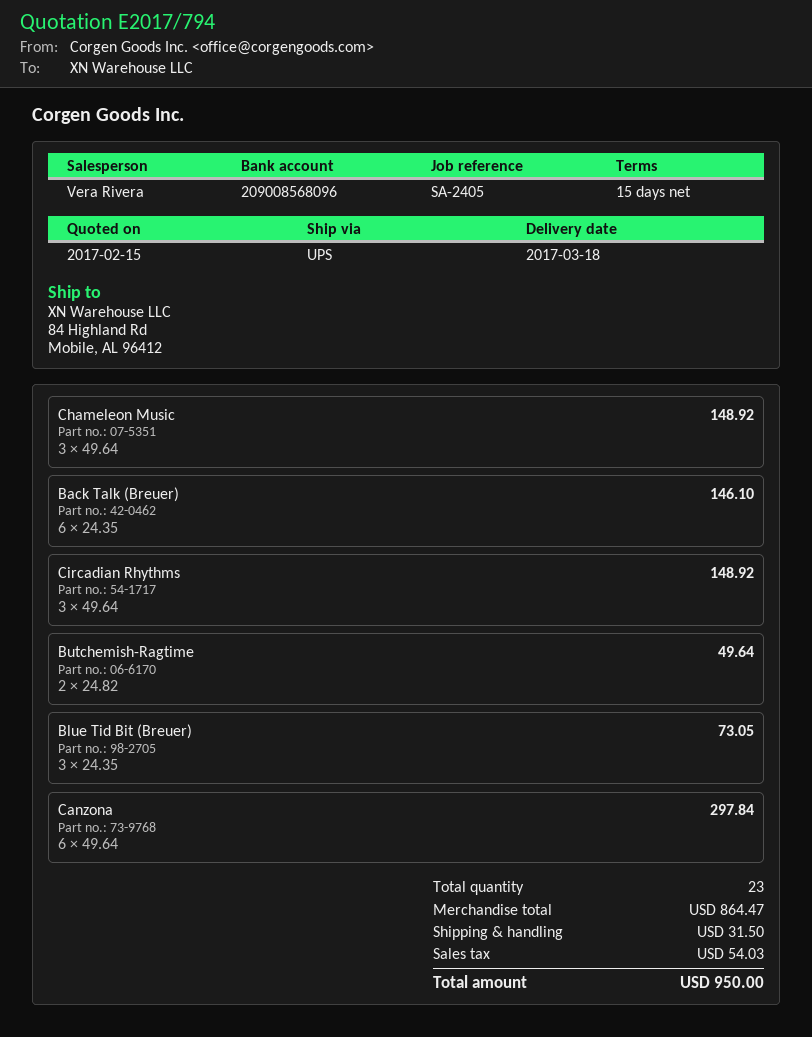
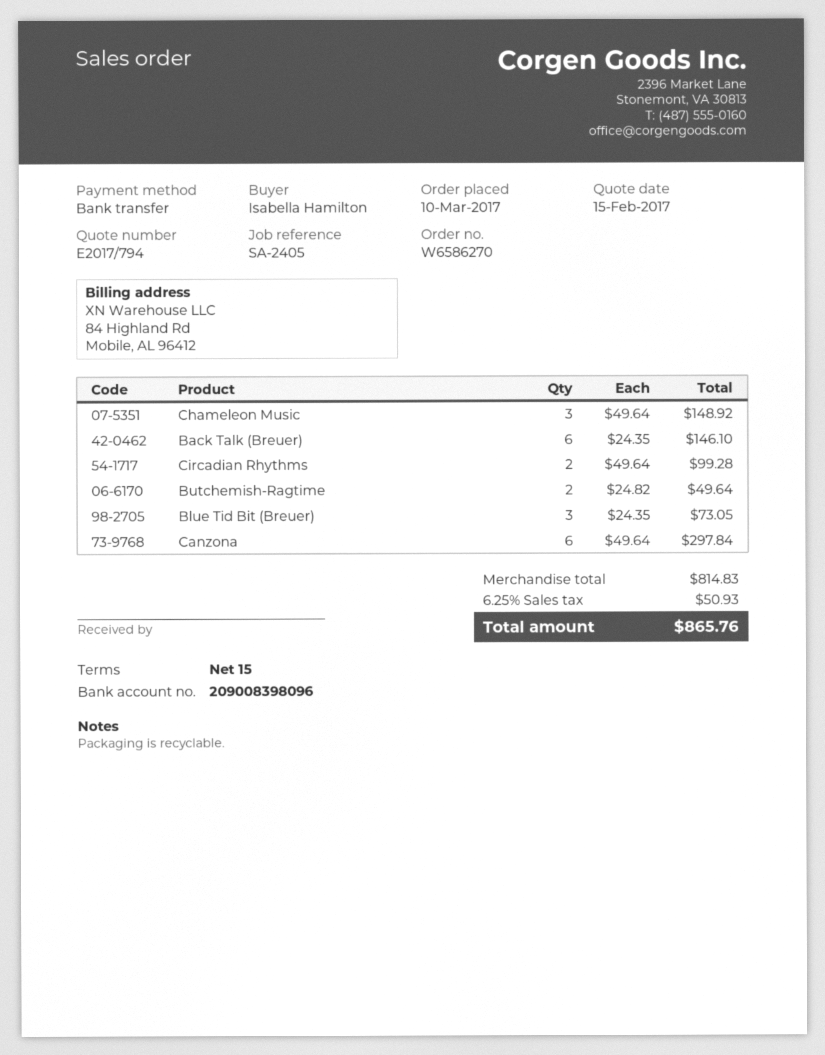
bank account: 209008568096 -> 209008398096
Circadian Rhythms: 3 x 49.64 = 148.92 -> 2 x 49.64 = 99.28
subtotal: 864.47 -> 814.83
shipping: 31.50 -> none
tax: 54.03 -> 50.93
total: 950.00 -> 865.76

